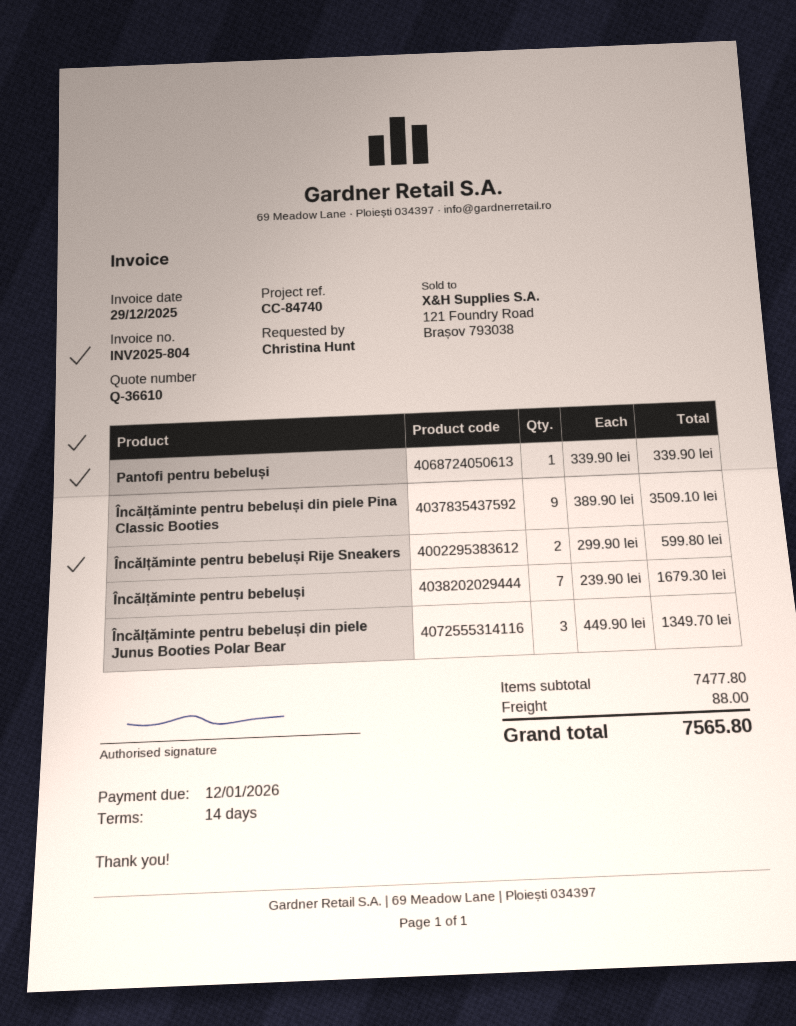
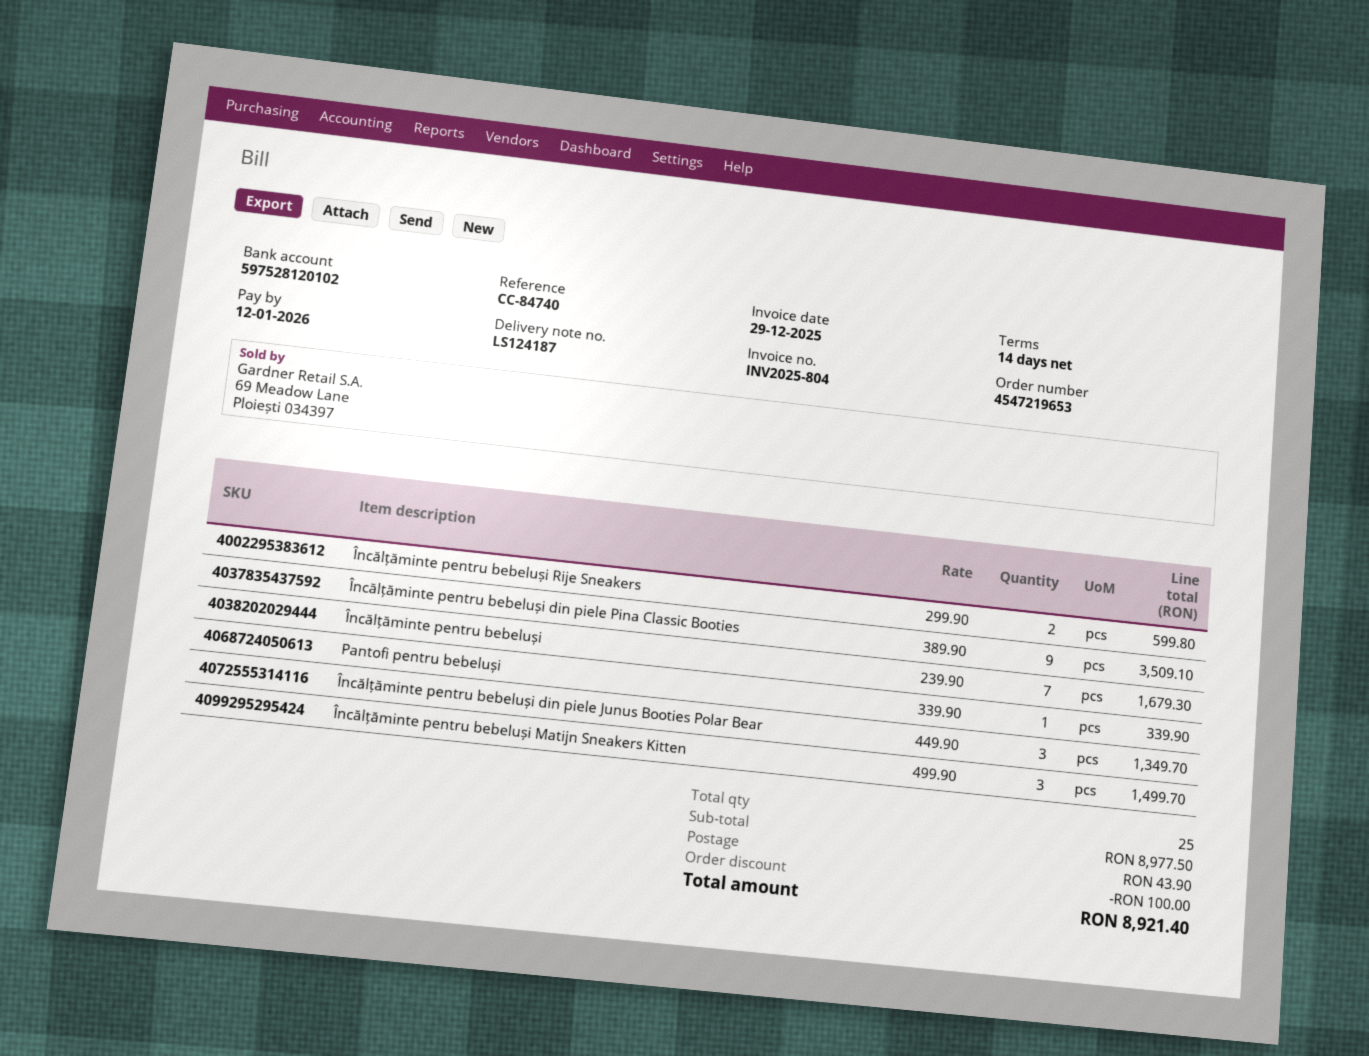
Încălțăminte pentru bebeluși Matijn Sneakers Kitten: none -> 3 x 499.90 = 1499.70
subtotal: 7477.80 -> 8977.50
discount: none -> 100.00
shipping: 88.00 -> 43.90
total: 7565.80 -> 8921.40

